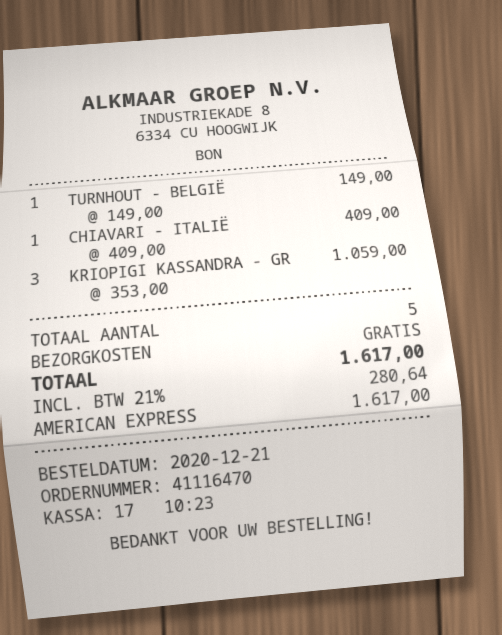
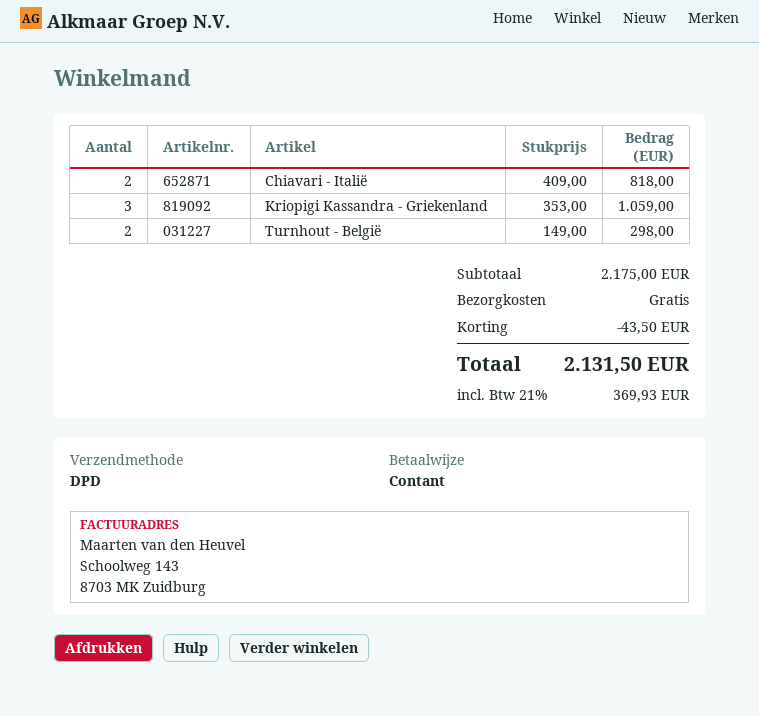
payment method: American Express -> cash
TURNHOUT - BELGIË: 1 x 149.00 = 149.00 -> 2 x 149.00 = 298.00
CHIAVARI - ITALIË: 1 x 409.00 = 409.00 -> 2 x 409.00 = 818.00
discount: none -> 43.50
tax: 21% = 280.64 -> 21% = 369.93
total: 1617.00 -> 2131.50

